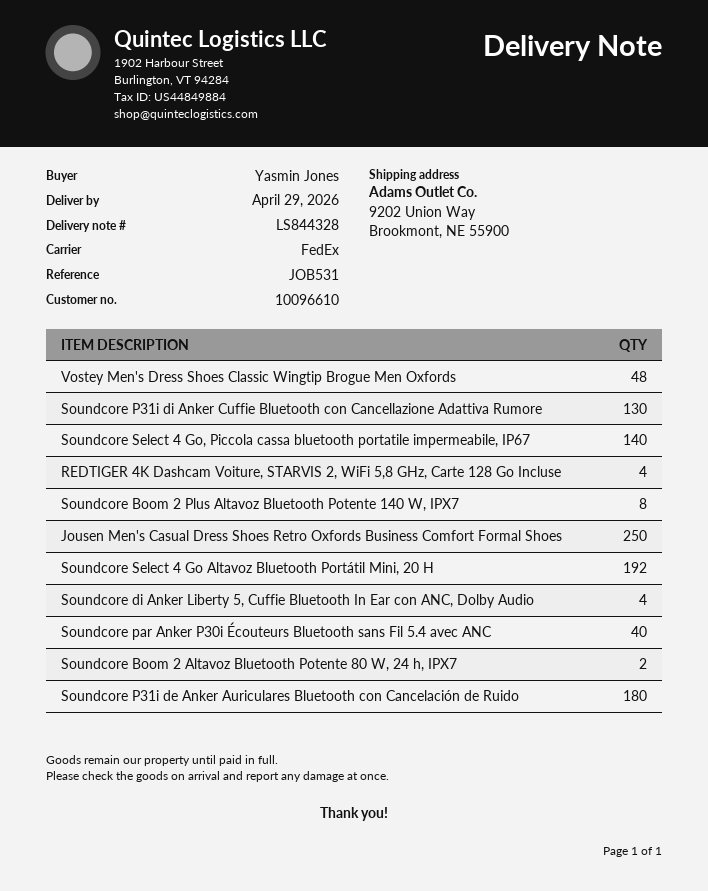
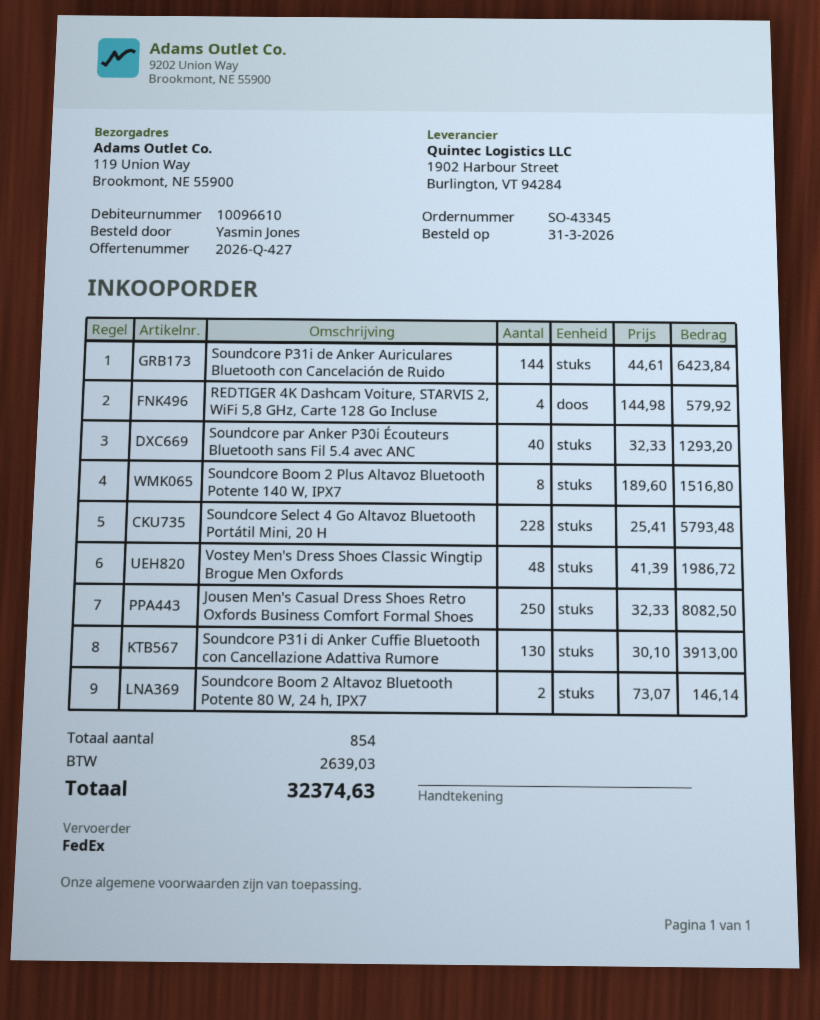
ship to: 9202 Union Way, Brookmont, NE 55900 -> 119 Union Way, Brookmont, NE 55900
Soundcore Select 4 Go, Piccola cassa bluetooth portatile impermeabile, IP67: 140 -> none
Soundcore Select 4 Go Altavoz Bluetooth Portátil Mini, 20 H: 192 -> 228
Soundcore di Anker Liberty 5, Cuffie Bluetooth In Ear con ANC, Dolby Audio: 4 -> none
Soundcore P31i de Anker Auriculares Bluetooth con Cancelación de Ruido: 180 -> 144

